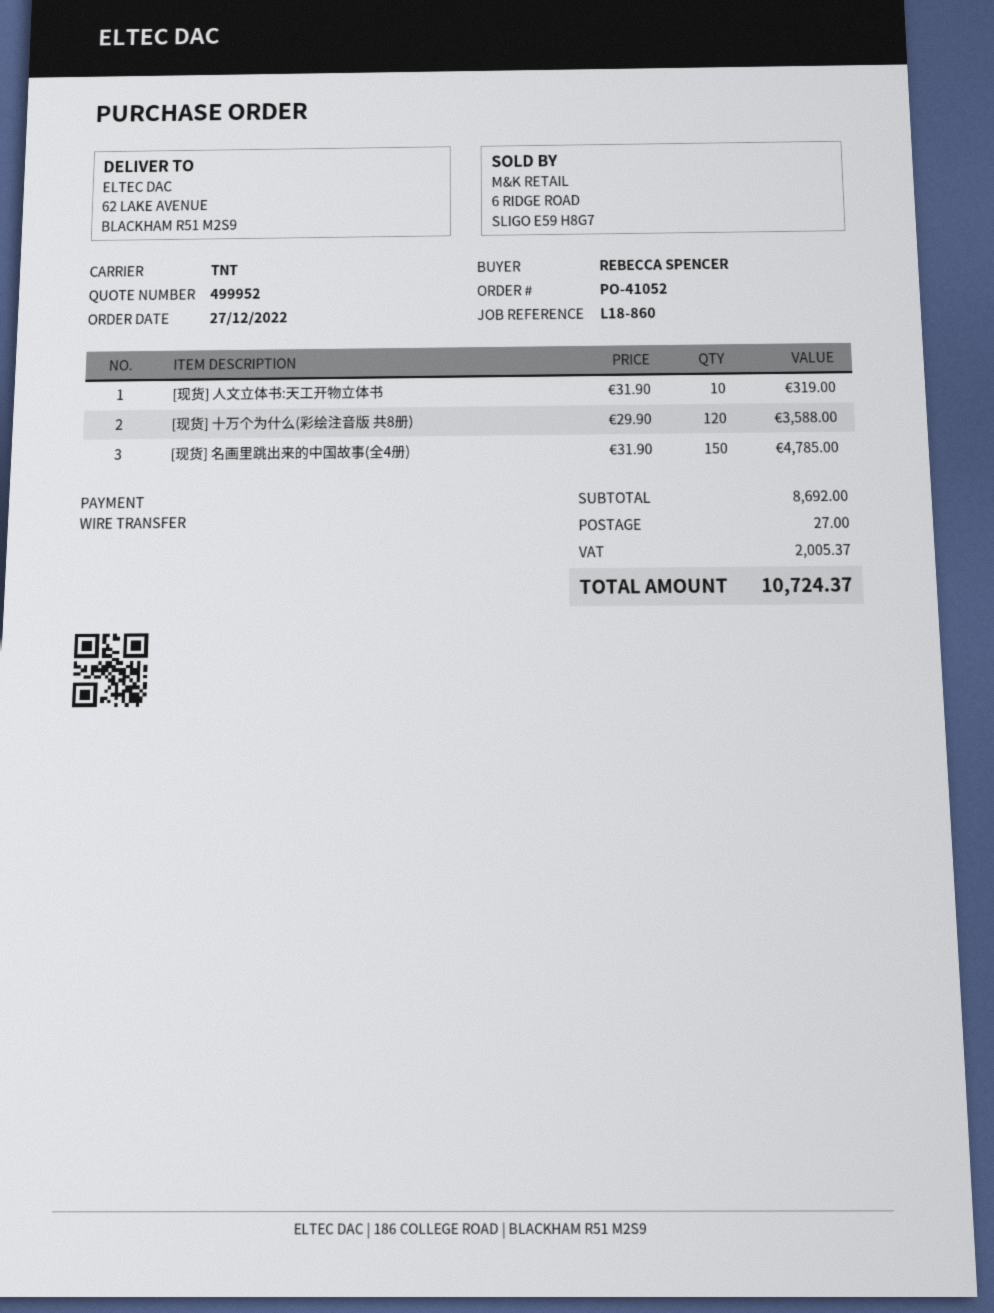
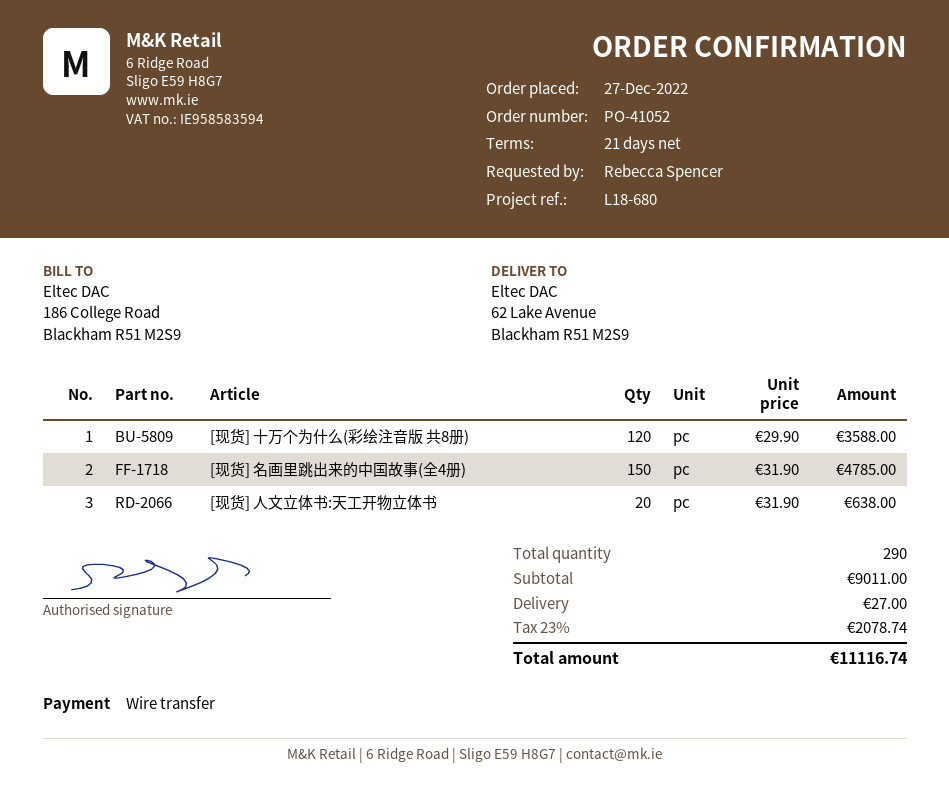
reference: L18-860 -> L18-680
[现货] 人文立体书:天工开物立体书: 10 x 31.90 = 319.00 -> 20 x 31.90 = 638.00
subtotal: 8692.00 -> 9011.00
tax: 2005.37 -> 2078.74
total: 10724.37 -> 11116.74

